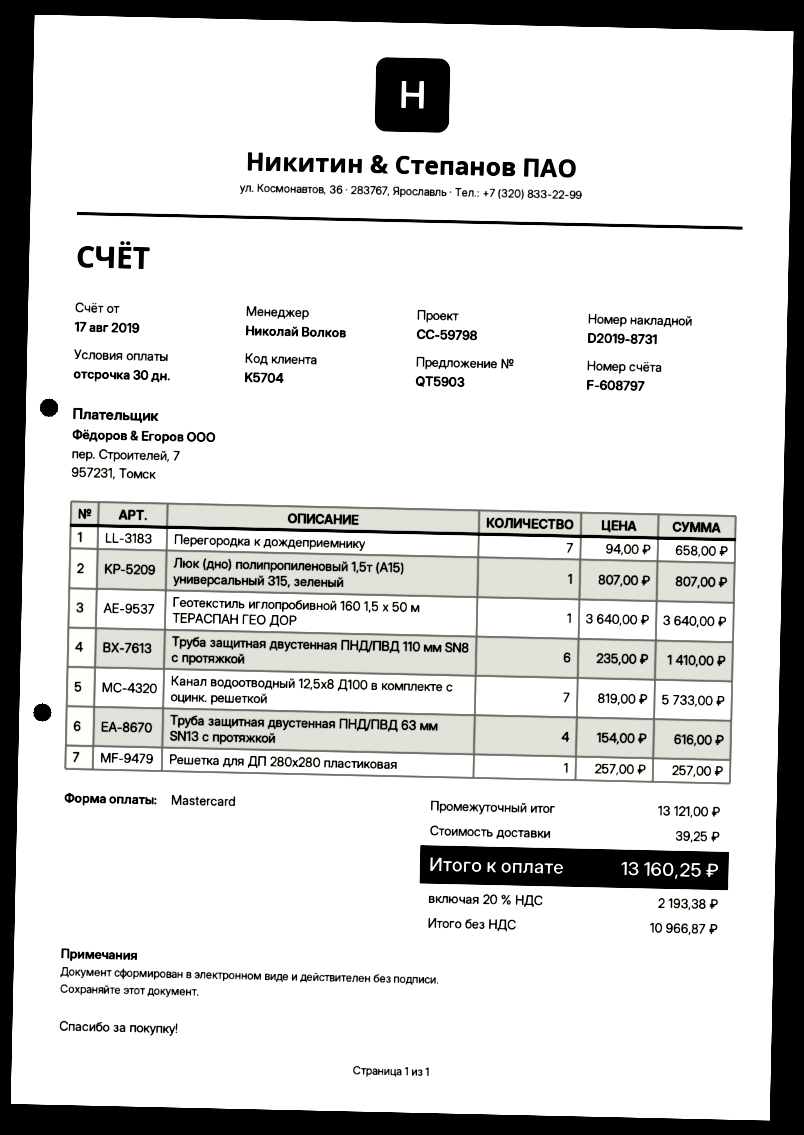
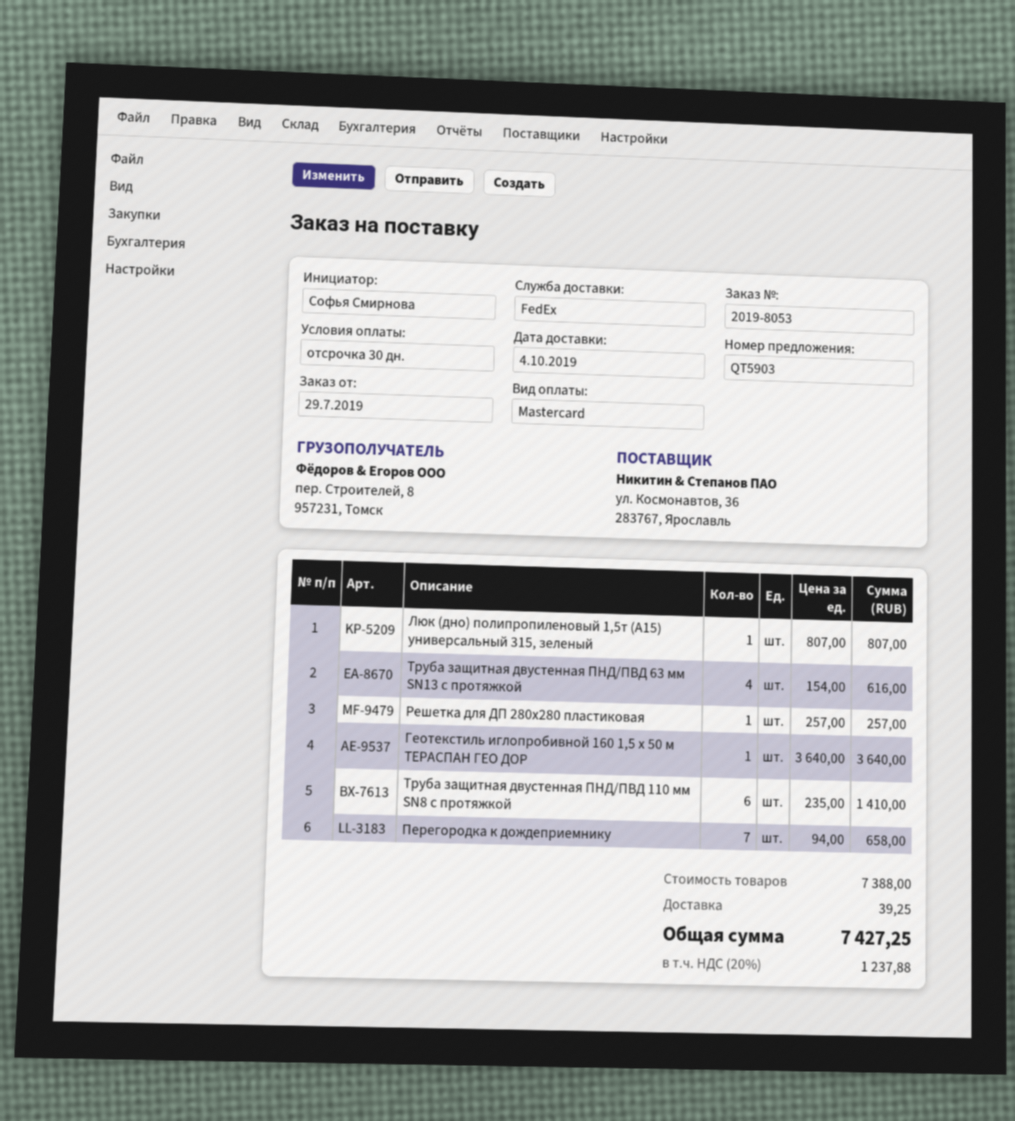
Канал водоотводный 12,5х8 Д100 в комплекте с оцинк. решеткой: 7 x 819.00 = 5733.00 -> none
subtotal: 13121.00 -> 7388.00
tax: 20% = 2193.38 -> 20% = 1237.88
total: 13160.25 -> 7427.25

